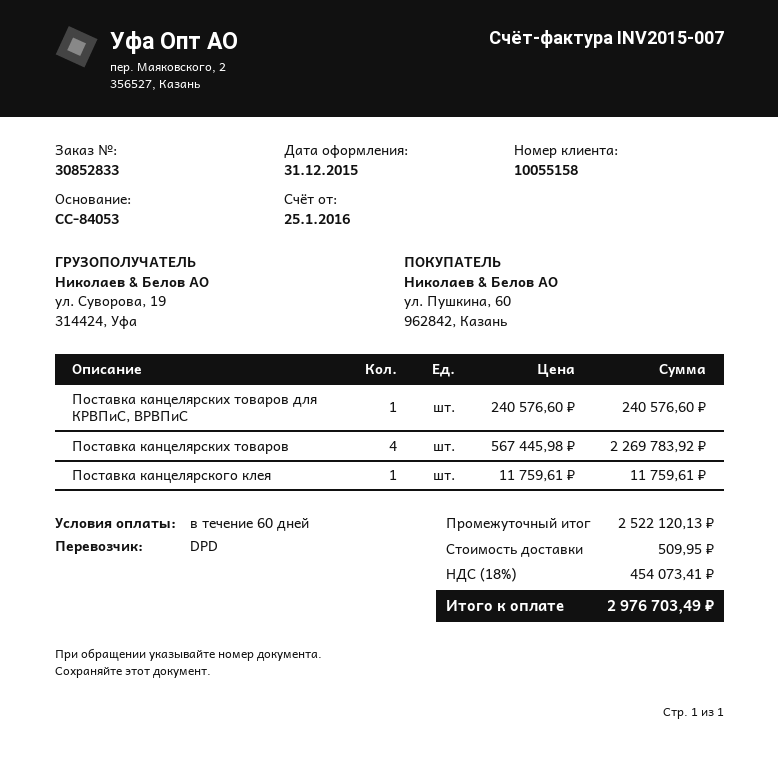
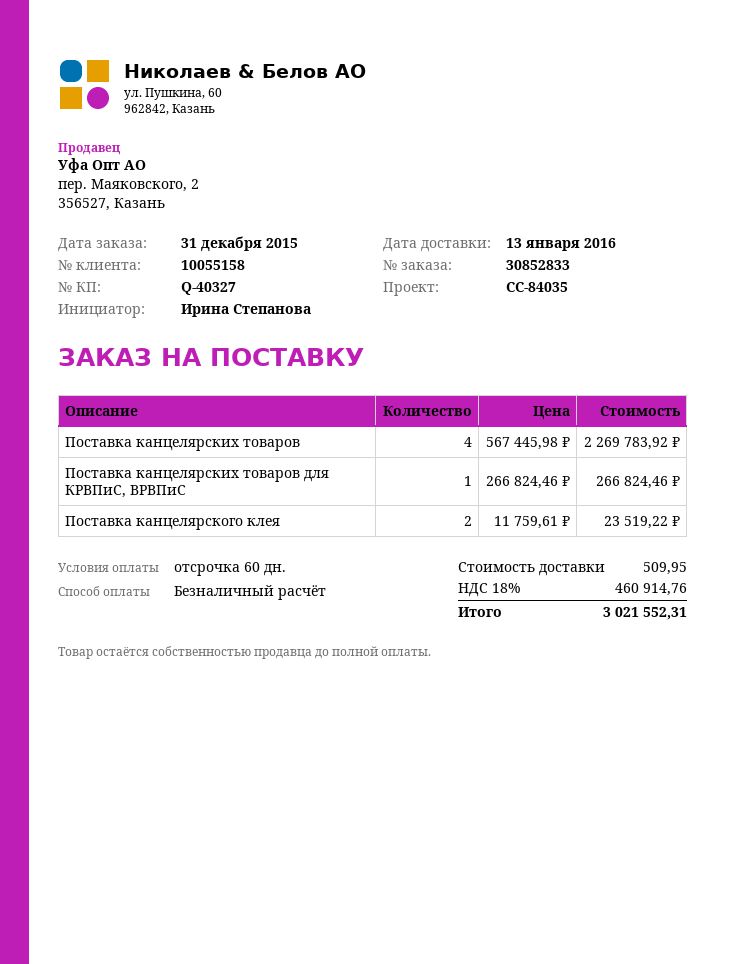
reference: CC-84053 -> CC-84035
Поставка канцелярских товаров для КРВПиС, ВРВПиС: 1 x 240576.60 = 240576.60 -> 1 x 266824.46 = 266824.46
Поставка канцелярского клея: 1 x 11759.61 = 11759.61 -> 2 x 11759.61 = 23519.22
tax: 18% = 454073.41 -> 18% = 460914.76
total: 2976703.49 -> 3021552.31

